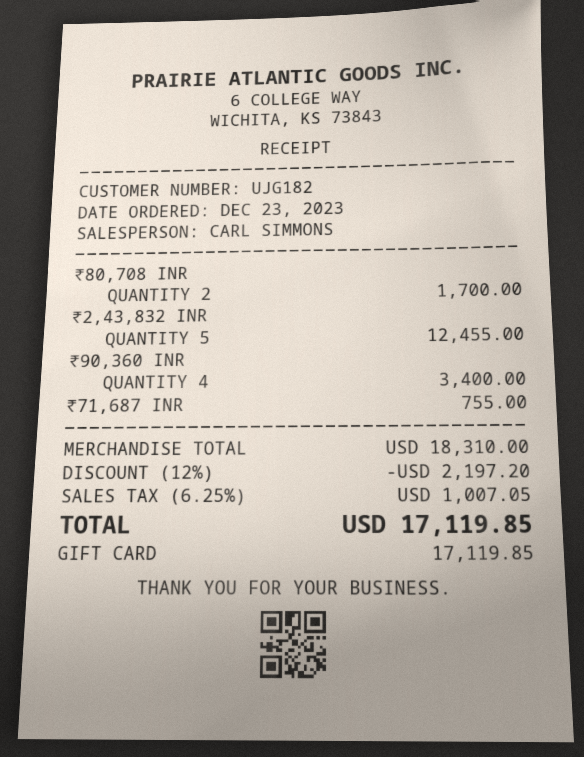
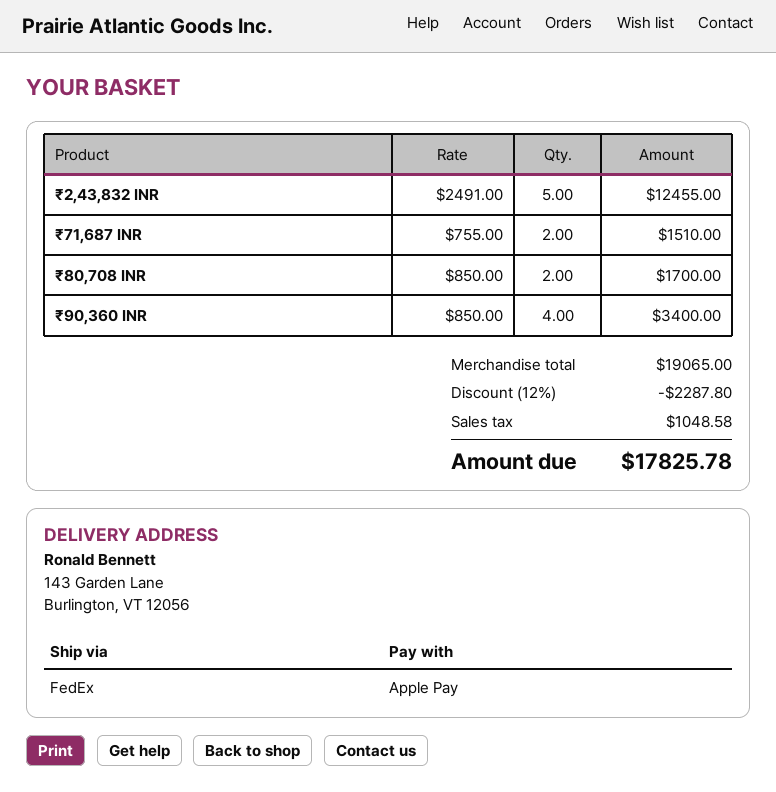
payment method: gift card -> Apple Pay
₹71,687 INR: 1 for 755.00 -> 2 for 1510.00
subtotal: 18310.00 -> 19065.00
discount: 12% = 2197.20 -> 12% = 2287.80
tax: 1007.05 -> 1048.58
total: 17119.85 -> 17825.78

